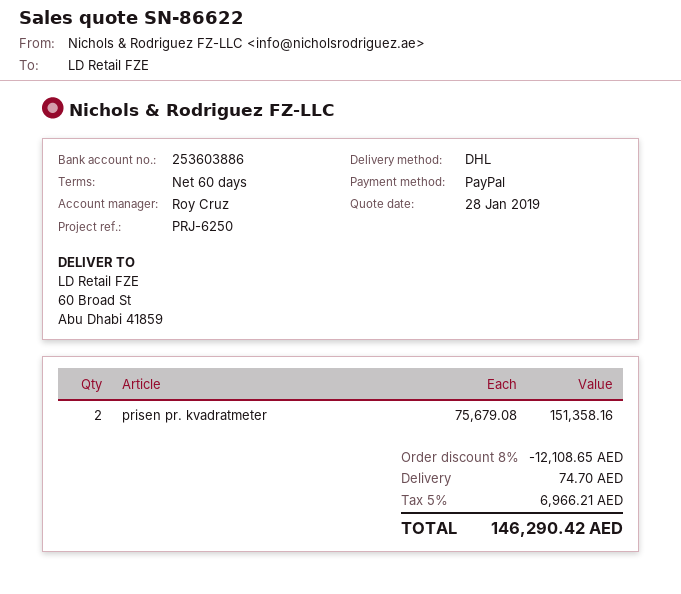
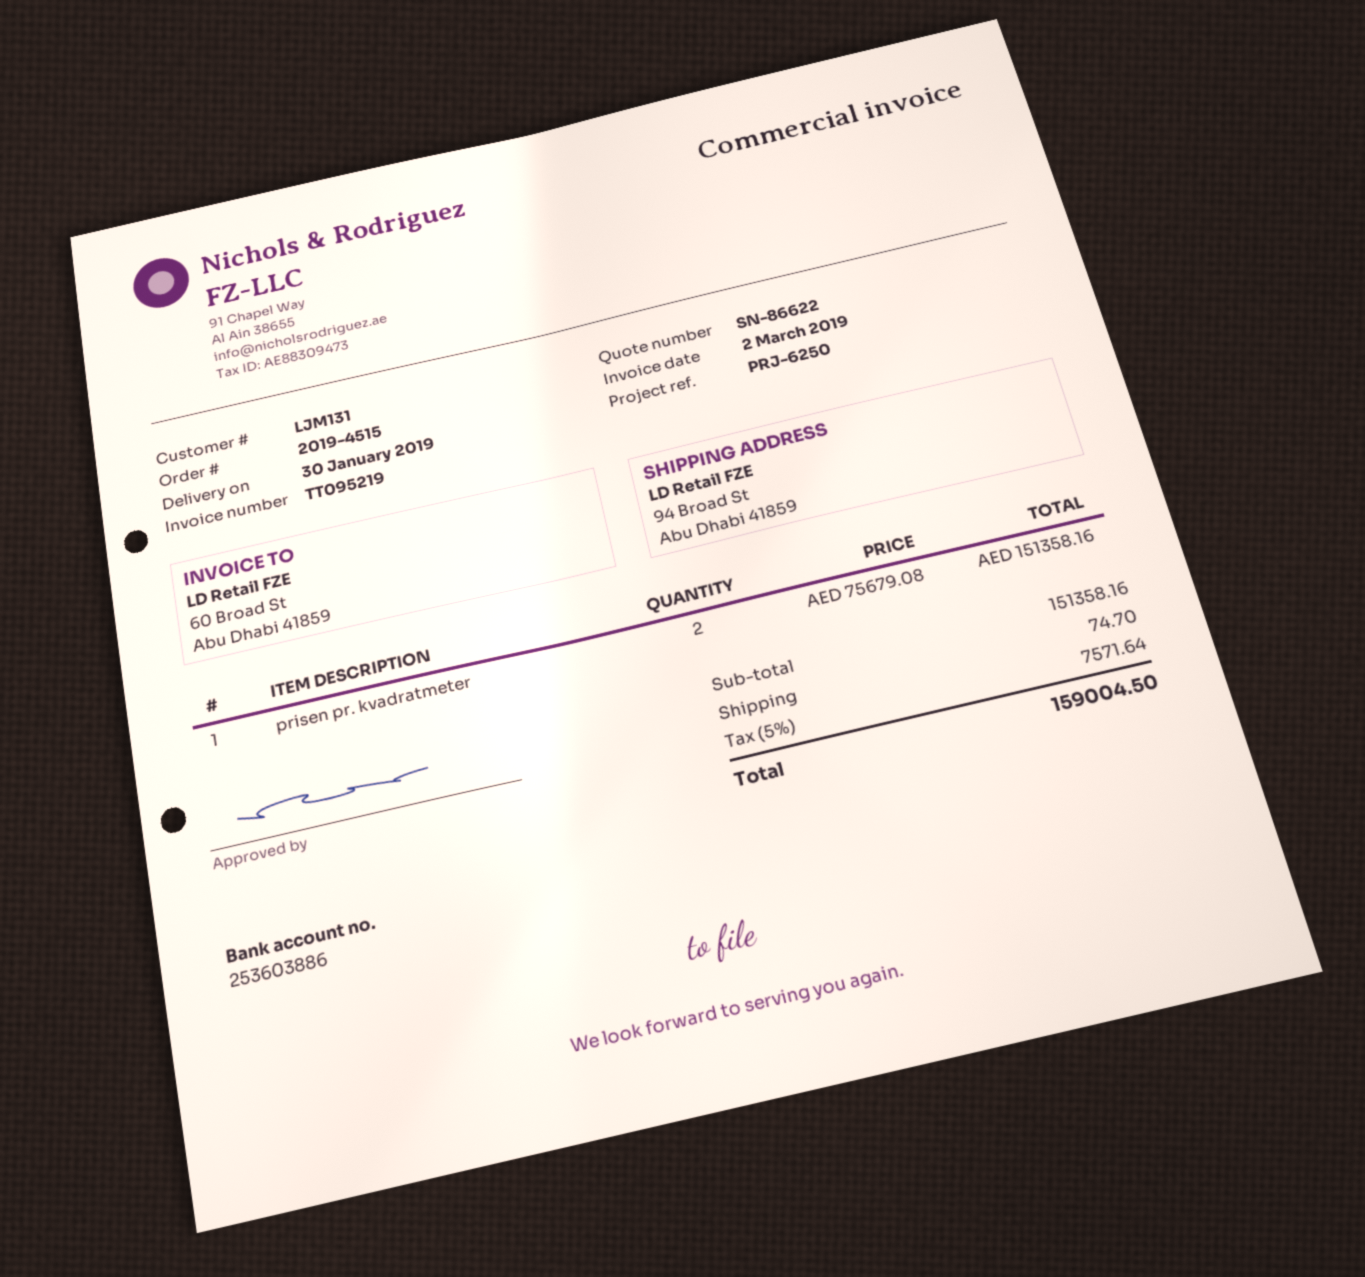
ship to: 60 Broad St, Abu Dhabi 41859 -> 94 Broad St, Abu Dhabi 41859
discount: 8% = 12108.65 -> none
tax: 5% = 6966.21 -> 5% = 7571.64
total: 146290.42 -> 159004.50

